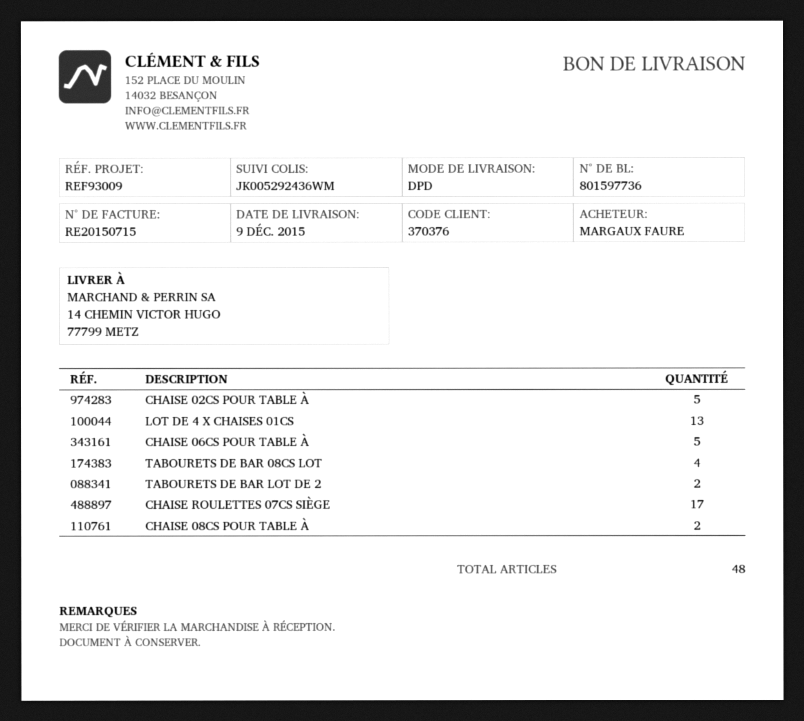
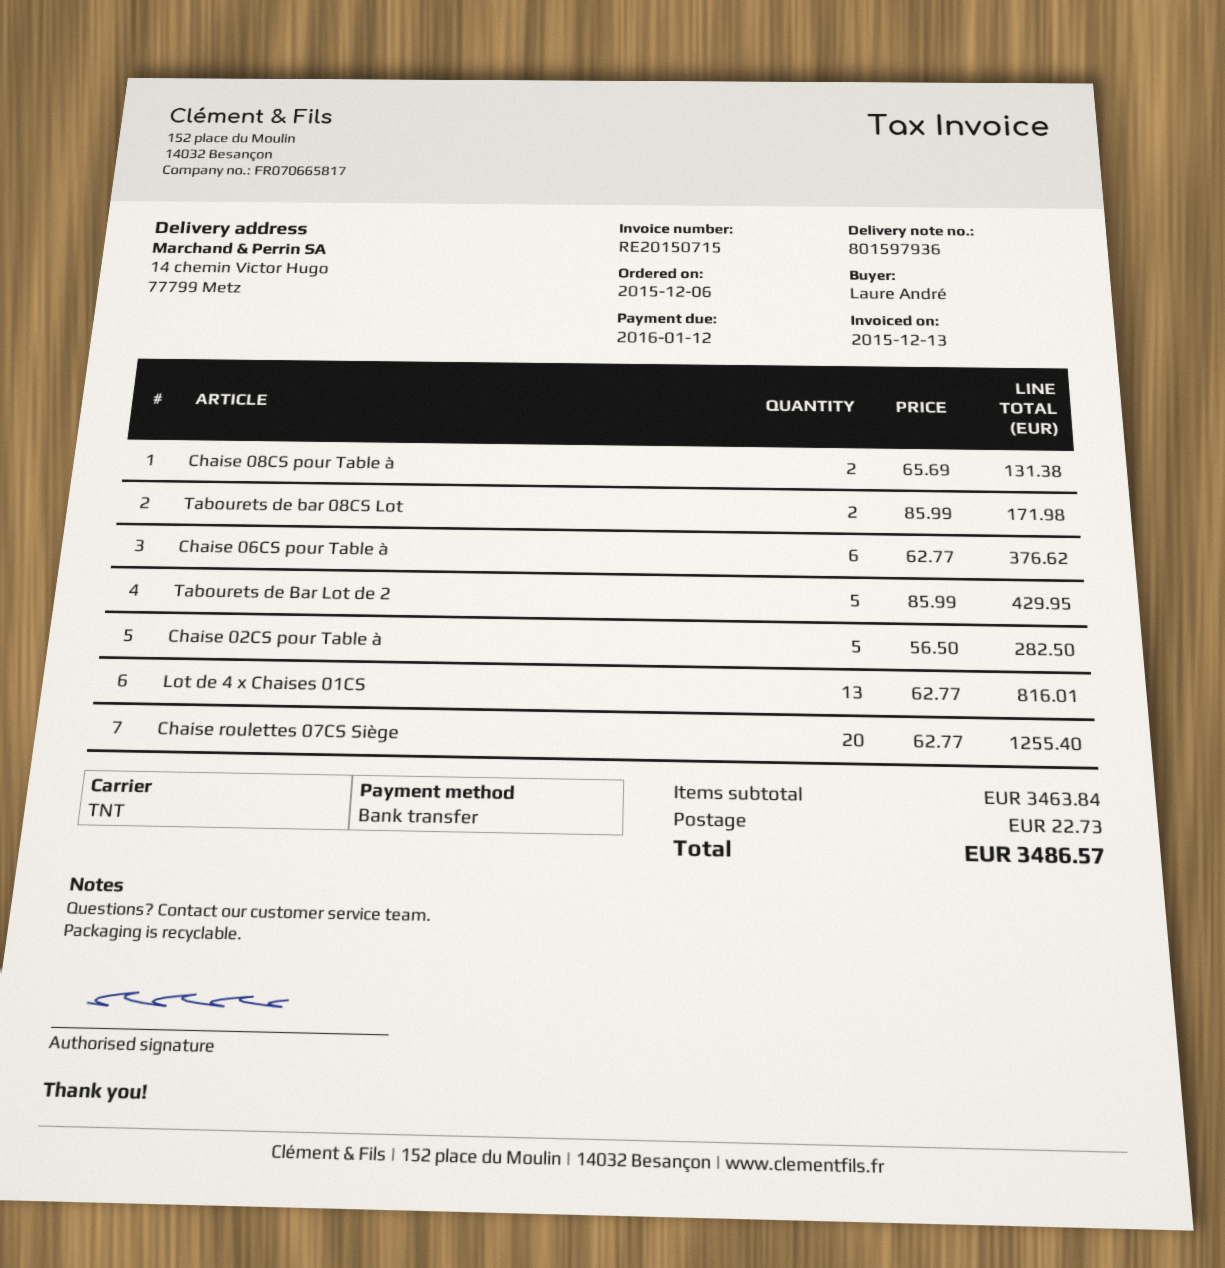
delivery note number: 801597736 -> 801597936
ordered by: MARGAUX FAURE -> Laure André
shipping method: DPD -> TNT
CHAISE 06CS POUR TABLE À: 5 -> 6
TABOURETS DE BAR 08CS LOT: 4 -> 2
TABOURETS DE BAR LOT DE 2: 2 -> 5
CHAISE ROULETTES 07CS SIÈGE: 17 -> 20

